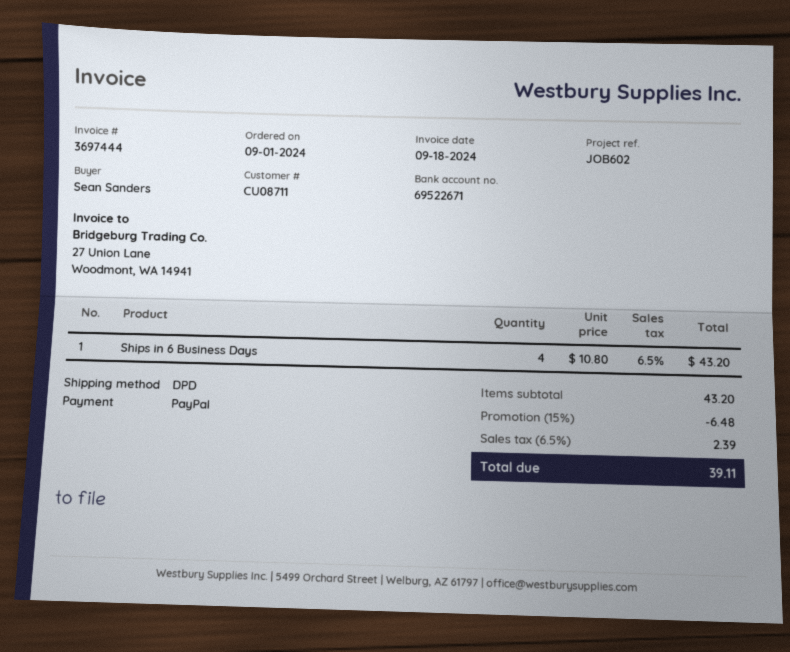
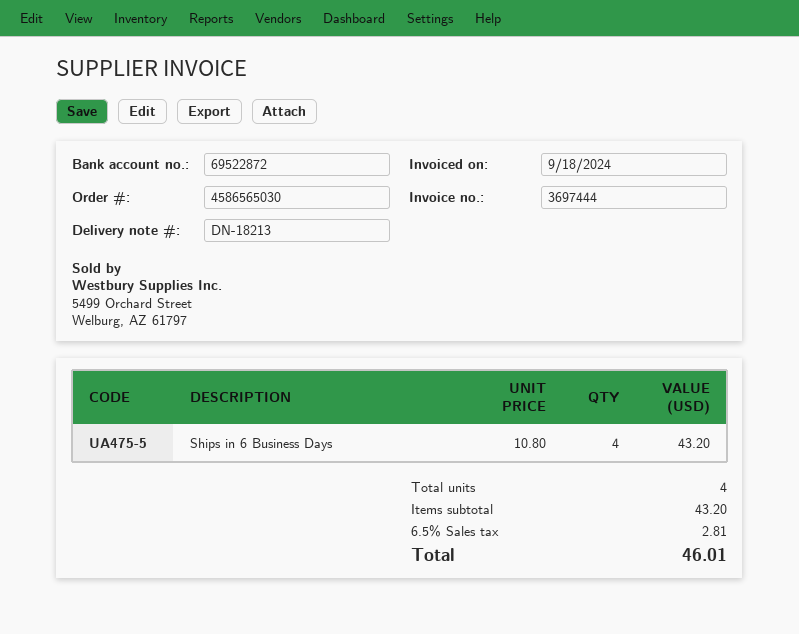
bank account: 69522671 -> 69522872
discount: 15% = 6.48 -> none
tax: 6.5% = 2.39 -> 6.5% = 2.81
total: 39.11 -> 46.01

